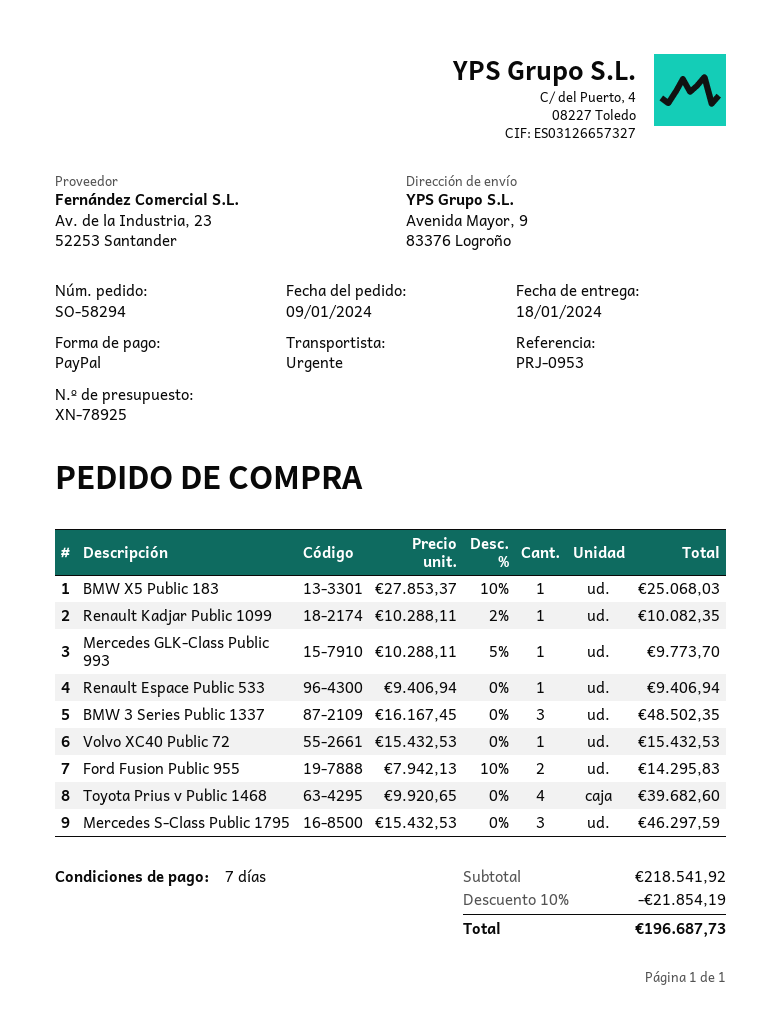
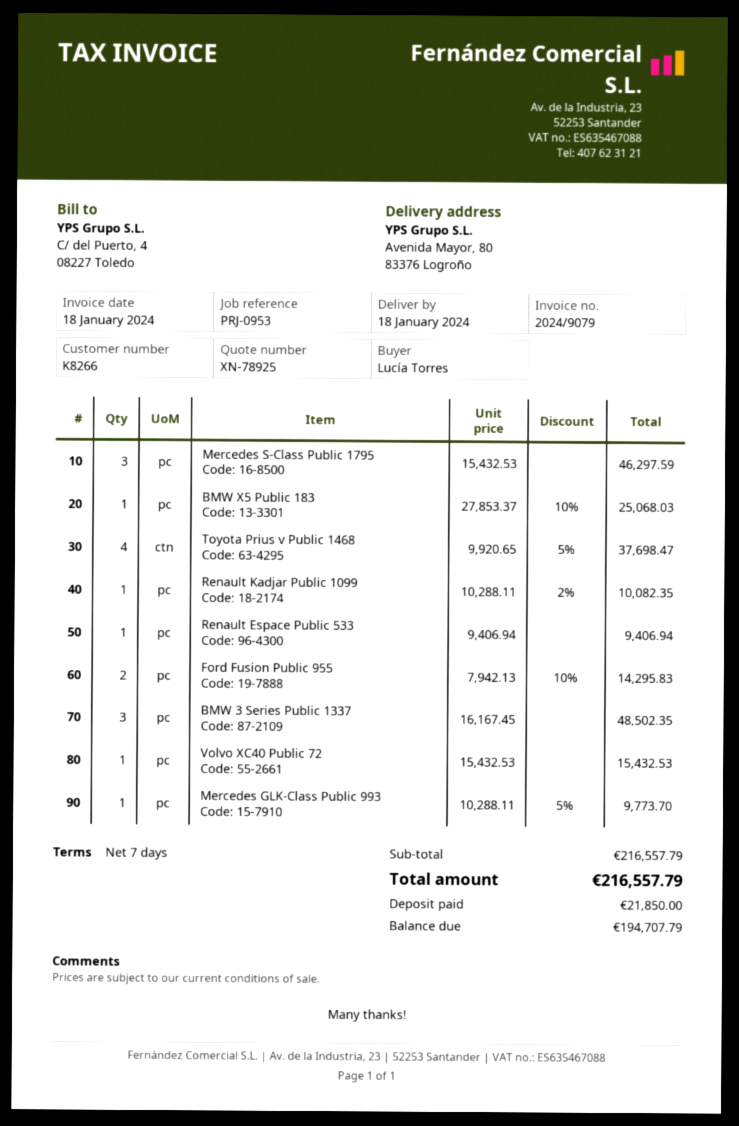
ship to: Avenida Mayor, 9, 83376 Logroño -> Avenida Mayor, 80, 83376 Logroño
Toyota Prius v Public 1468: 4 x 9920.65 = 39682.60 -> 4 x 9920.65 - 5% = 37698.47
subtotal: 218541.92 -> 216557.79
discount: 10% = 21854.19 -> none
total: 196687.73 -> 216557.79

